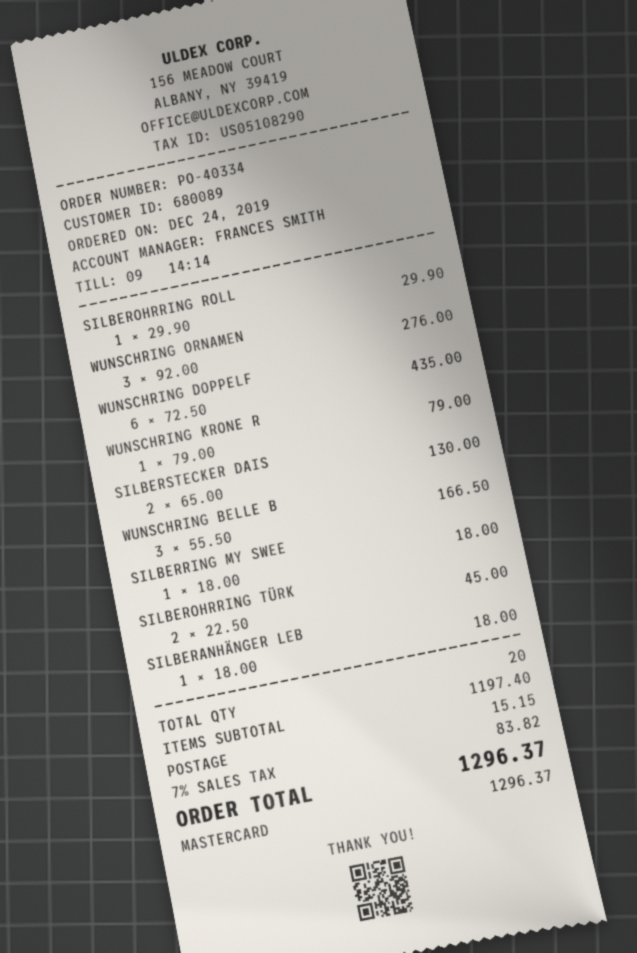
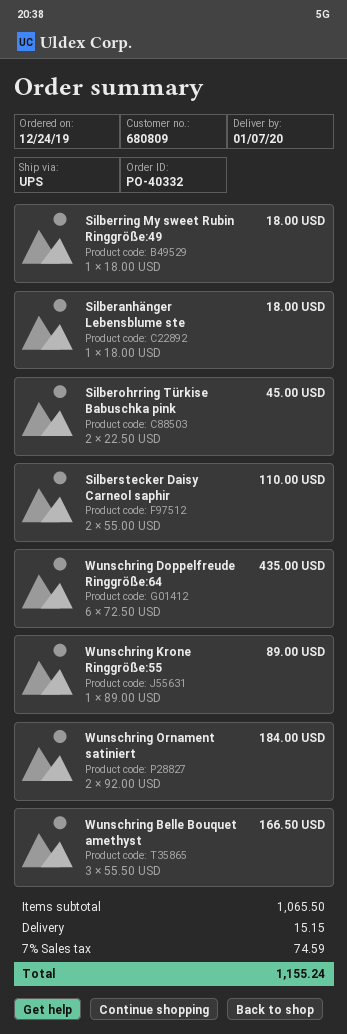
order number: PO-40334 -> PO-40332
customer number: 680089 -> 680809
SILBEROHRRING ROLL: 1 x 29.90 = 29.90 -> none
WUNSCHRING ORNAMEN: 3 x 92.00 = 276.00 -> 2 x 92.00 = 184.00
WUNSCHRING KRONE R: 1 x 79.00 = 79.00 -> 1 x 89.00 = 89.00
SILBERSTECKER DAIS: 2 x 65.00 = 130.00 -> 2 x 55.00 = 110.00
subtotal: 1197.40 -> 1065.50
tax: 7% = 83.82 -> 7% = 74.59
total: 1296.37 -> 1155.24

